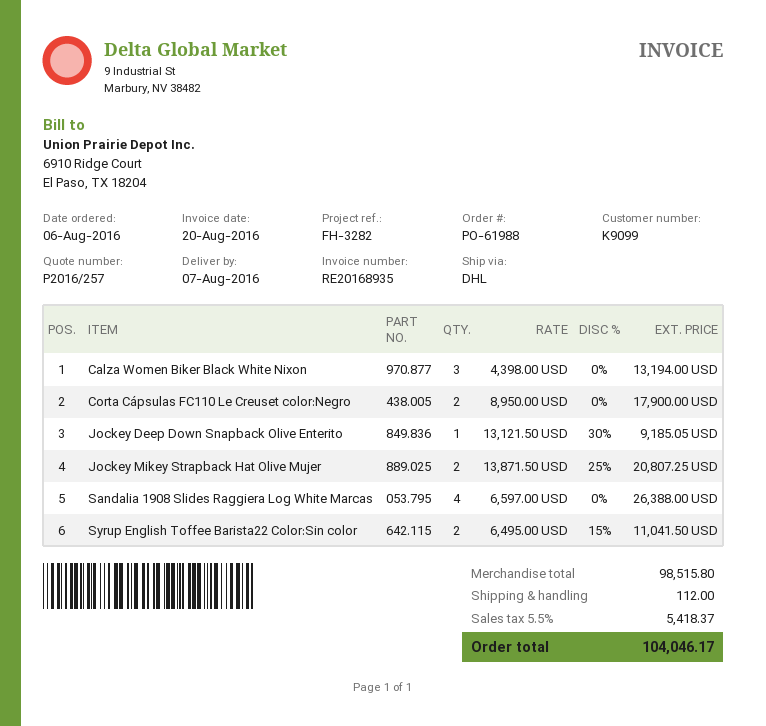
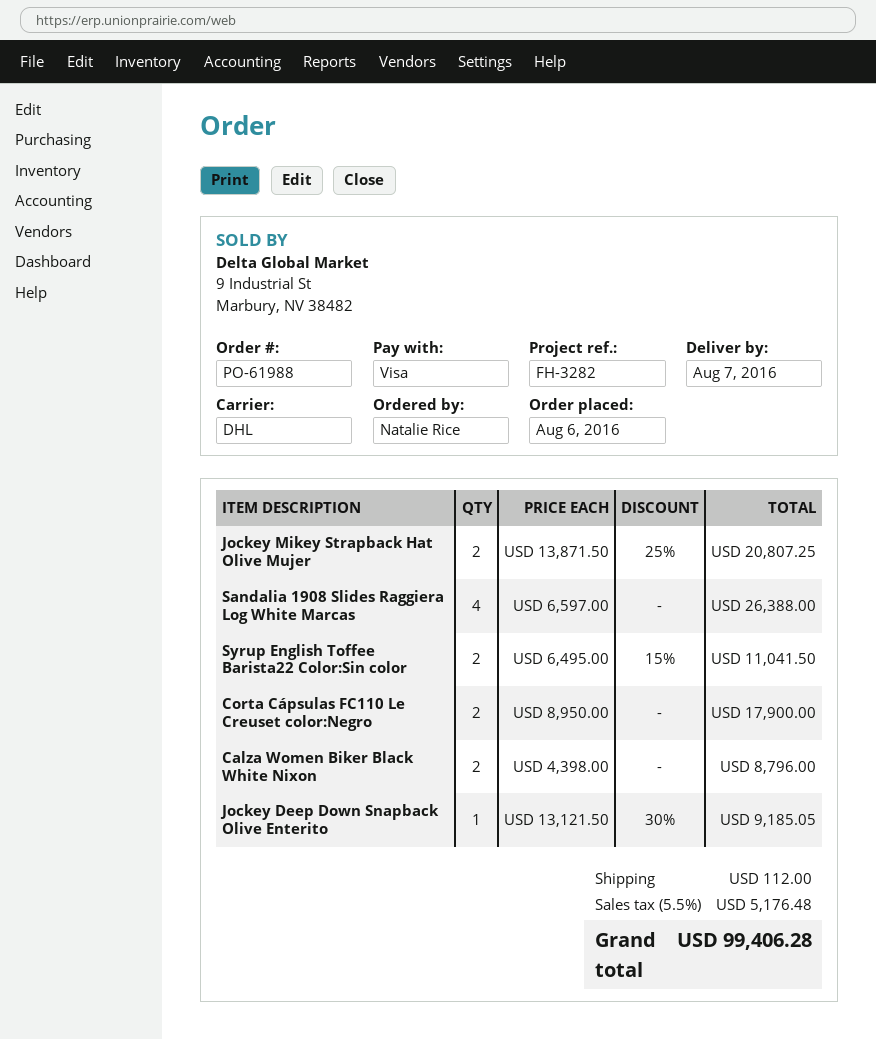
Calza Women Biker Black White Nixon: 3 x 4398.00 = 13194.00 -> 2 x 4398.00 = 8796.00
tax: 5.5% = 5418.37 -> 5.5% = 5176.48
total: 104046.17 -> 99406.28

